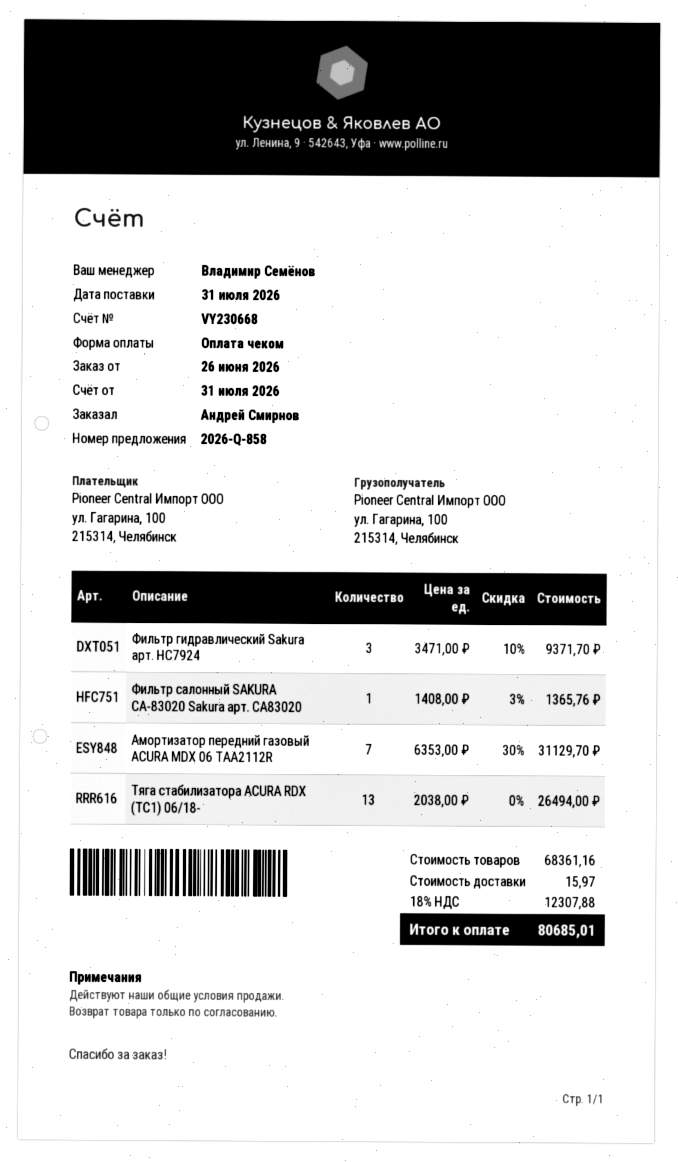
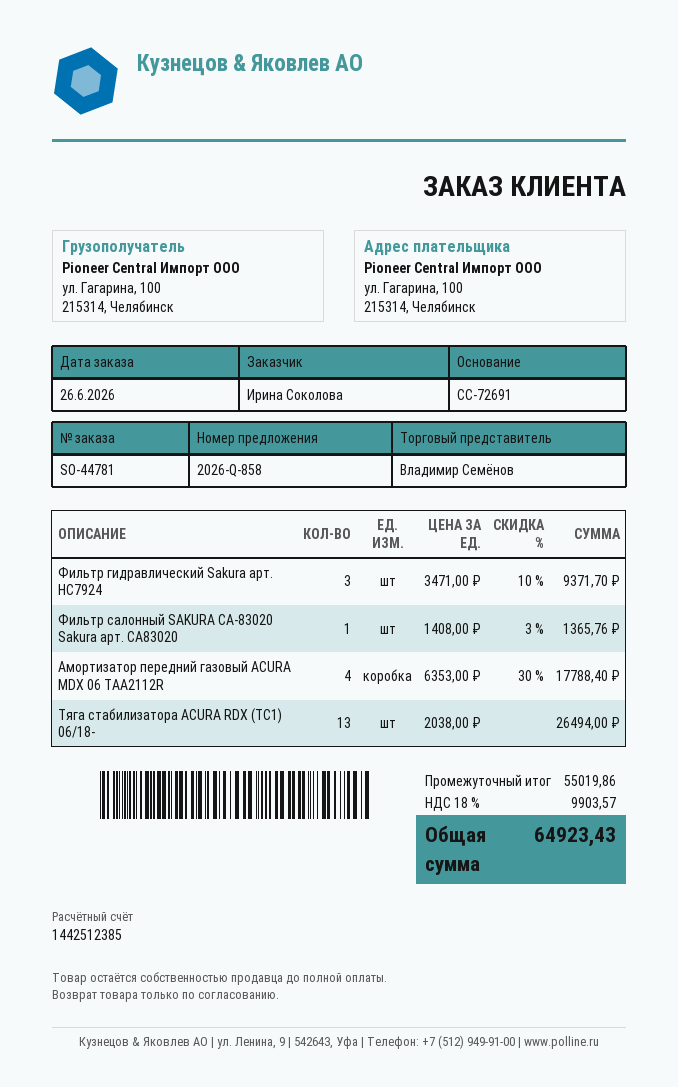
ordered by: Андрей Смирнов -> Ирина Соколова
Амортизатор передний газовый ACURA MDX 06 TAA2112R: 7 x 6353.00 - 30% = 31129.70 -> 4 x 6353.00 - 30% = 17788.40
subtotal: 68361.16 -> 55019.86
shipping: 15.97 -> none
tax: 18% = 12307.88 -> 18% = 9903.57
total: 80685.01 -> 64923.43

